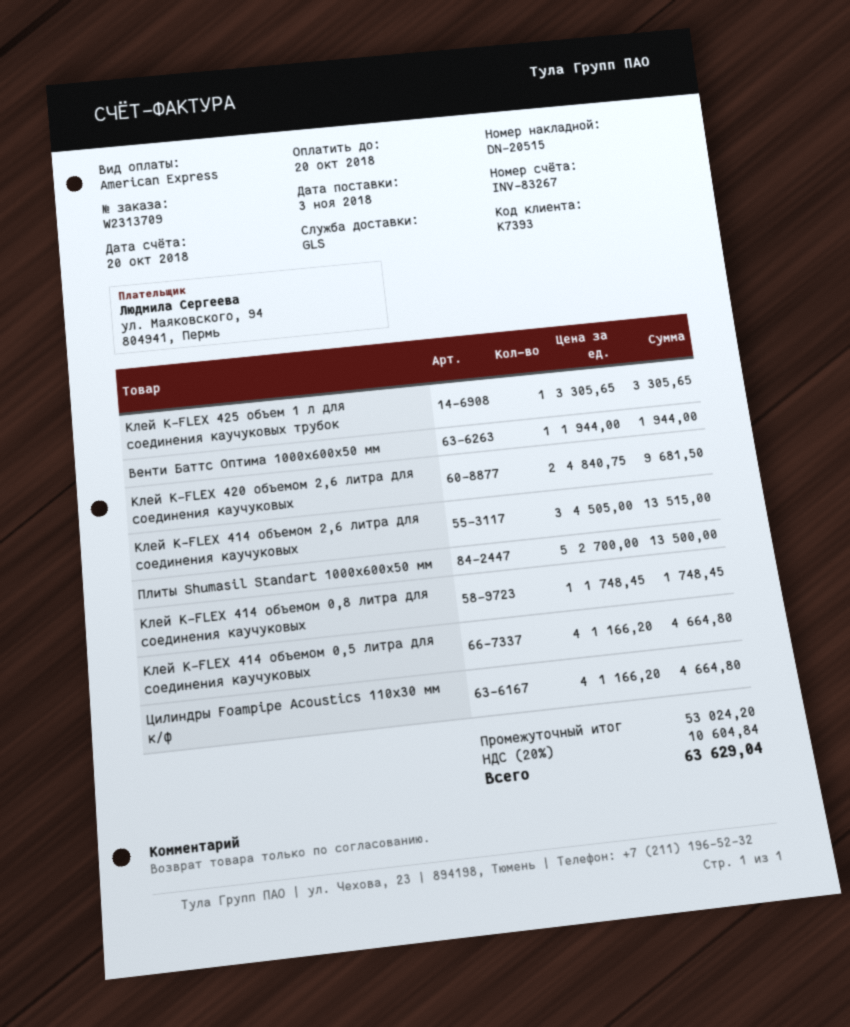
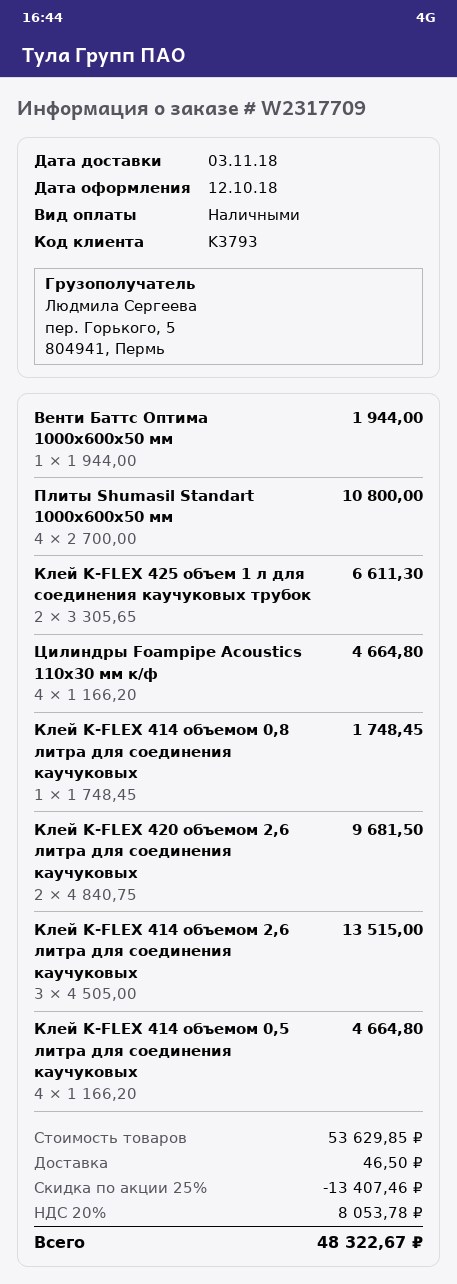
order number: W2313709 -> W2317709
customer number: K7393 -> K3793
payment method: American Express -> cash
Клей K-FLEX 425 объем 1 л для соединения каучуковых трубок: 1 x 3305.65 = 3305.65 -> 2 x 3305.65 = 6611.30
Плиты Shumasil Standart 1000х600х50 мм: 5 x 2700.00 = 13500.00 -> 4 x 2700.00 = 10800.00
subtotal: 53024.20 -> 53629.85
discount: none -> 25% = 13407.46
shipping: none -> 46.50
tax: 20% = 10604.84 -> 20% = 8053.78
total: 63629.04 -> 48322.67

